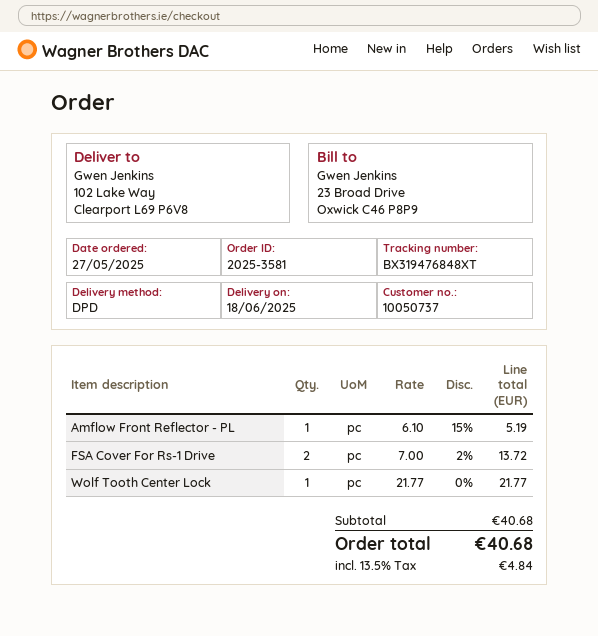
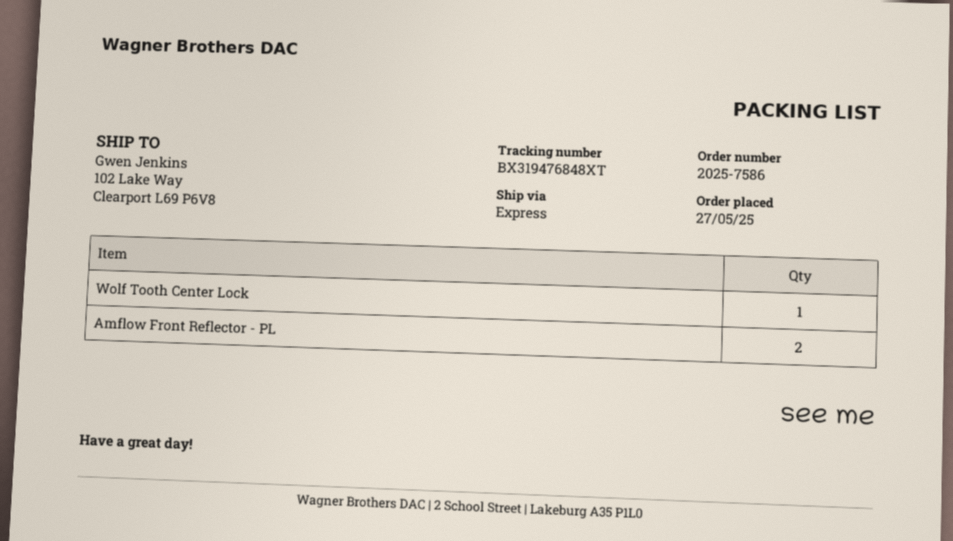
order number: 2025-3581 -> 2025-7586
shipping method: DPD -> express
Amflow Front Reflector - PL: 1 -> 2
FSA Cover For Rs-1 Drive: 2 -> none

